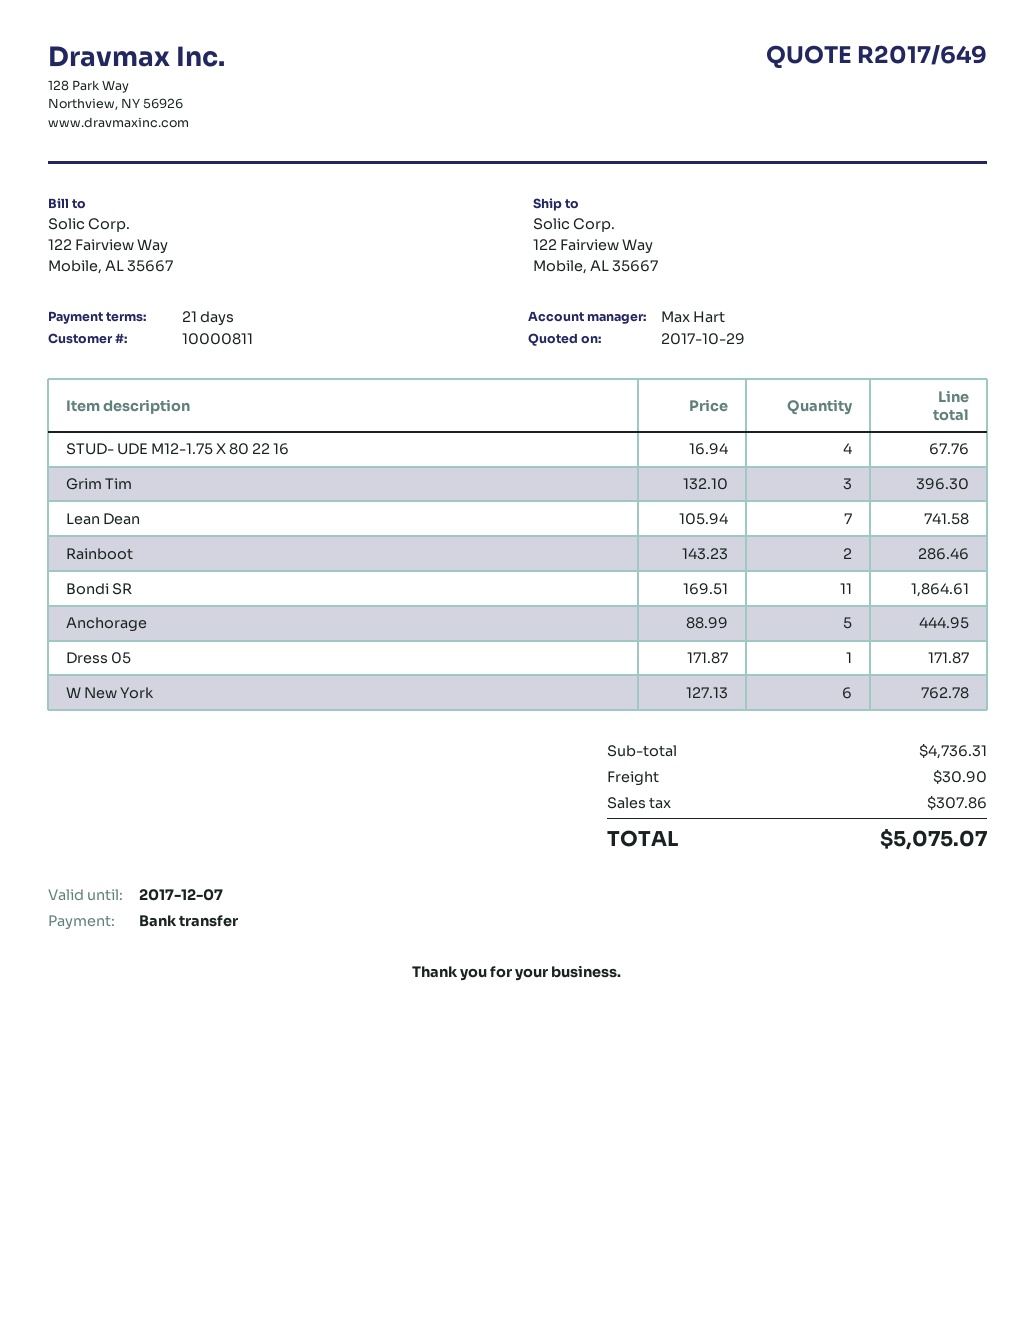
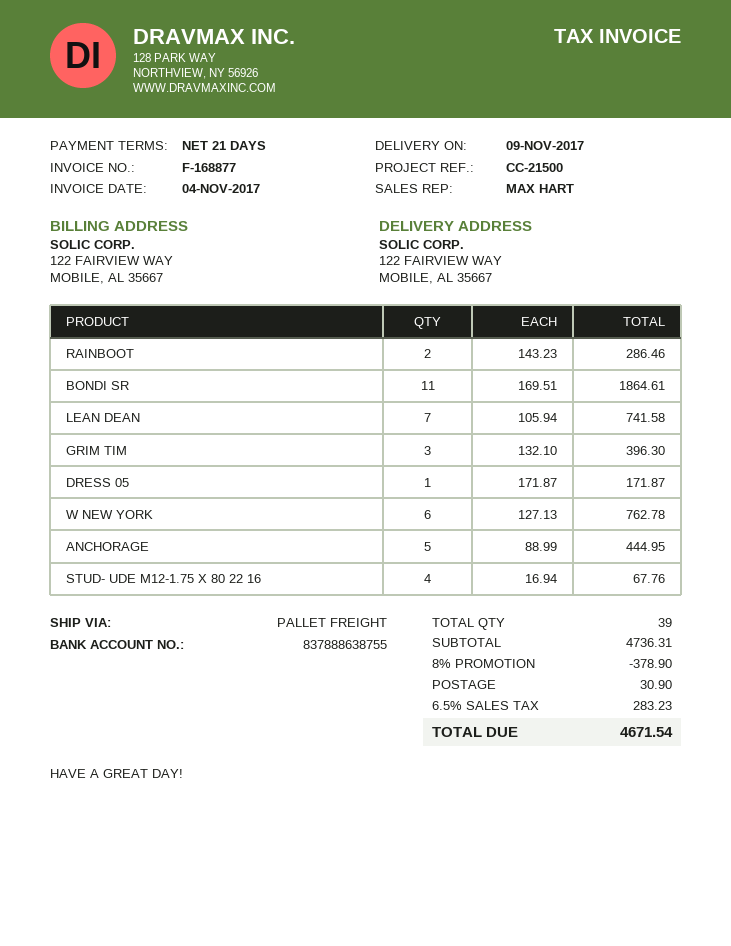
discount: none -> 8% = 378.90
tax: 307.86 -> 283.23
total: 5075.07 -> 4671.54

